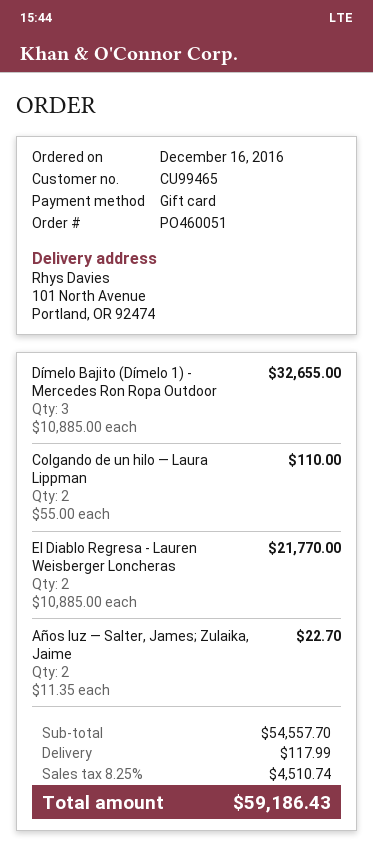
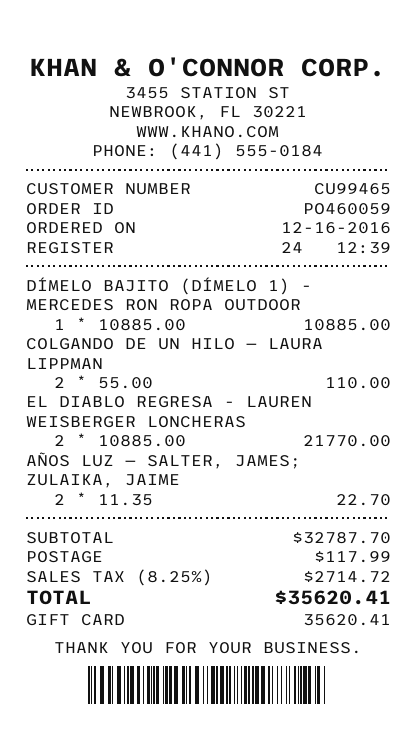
order number: PO460051 -> PO460059
Dímelo Bajito (Dímelo 1) - Mercedes Ron Ropa Outdoor: 3 x 10885.00 = 32655.00 -> 1 x 10885.00 = 10885.00
subtotal: 54557.70 -> 32787.70
tax: 8.25% = 4510.74 -> 8.25% = 2714.72
total: 59186.43 -> 35620.41

